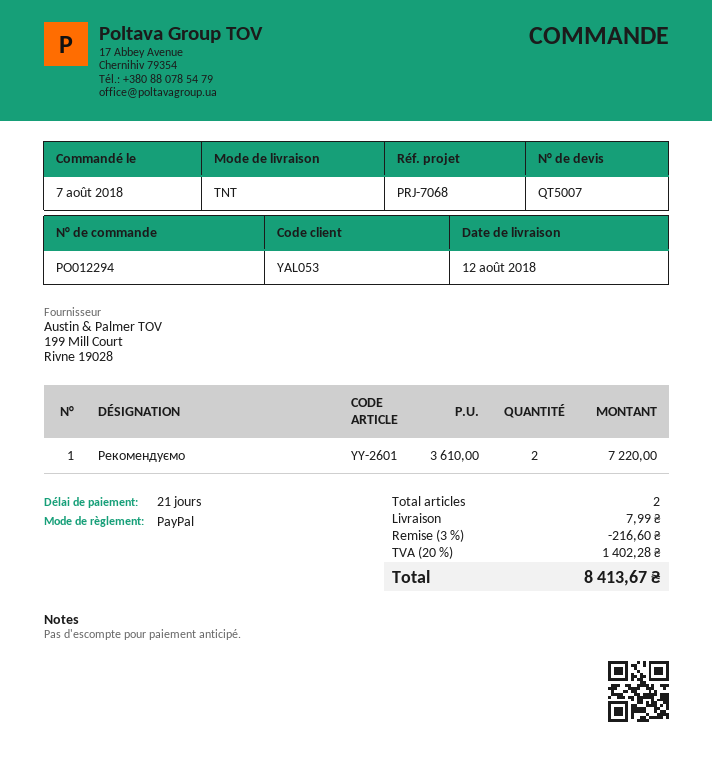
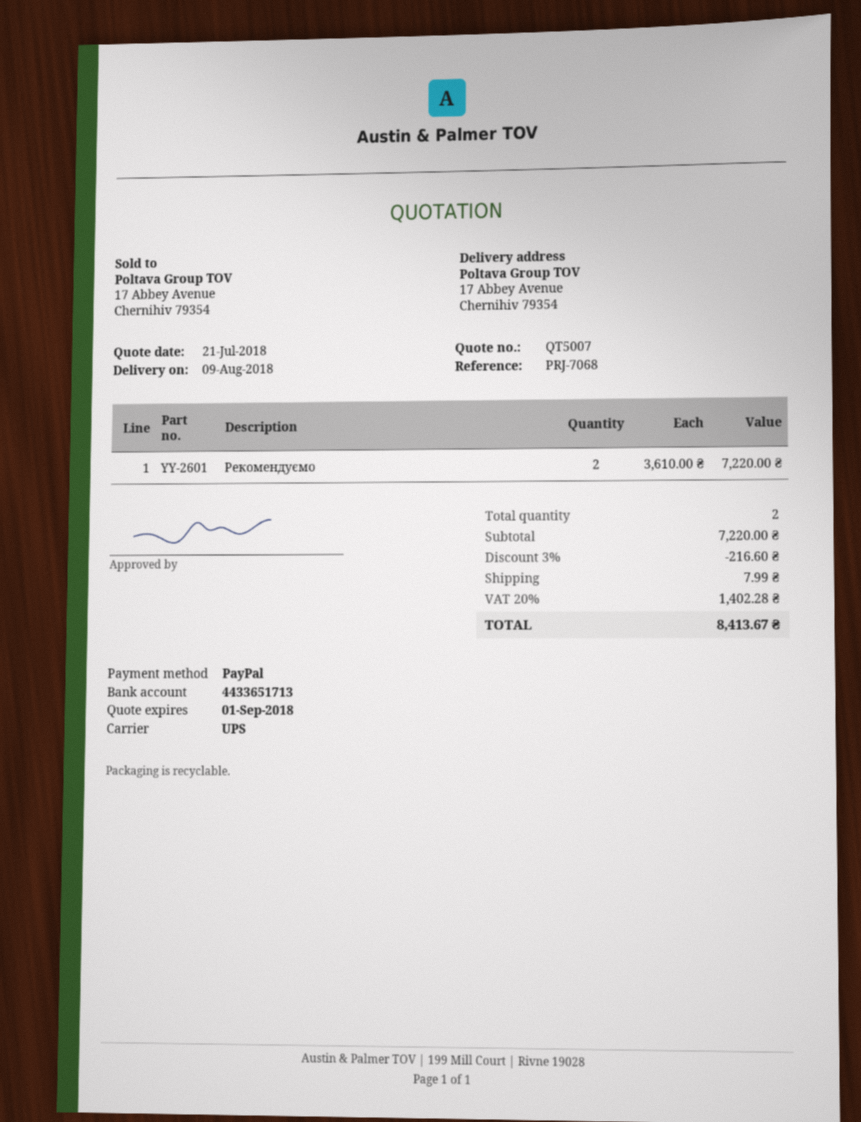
delivery date: 2018-08-12 -> 2018-08-09
shipping method: TNT -> UPS

